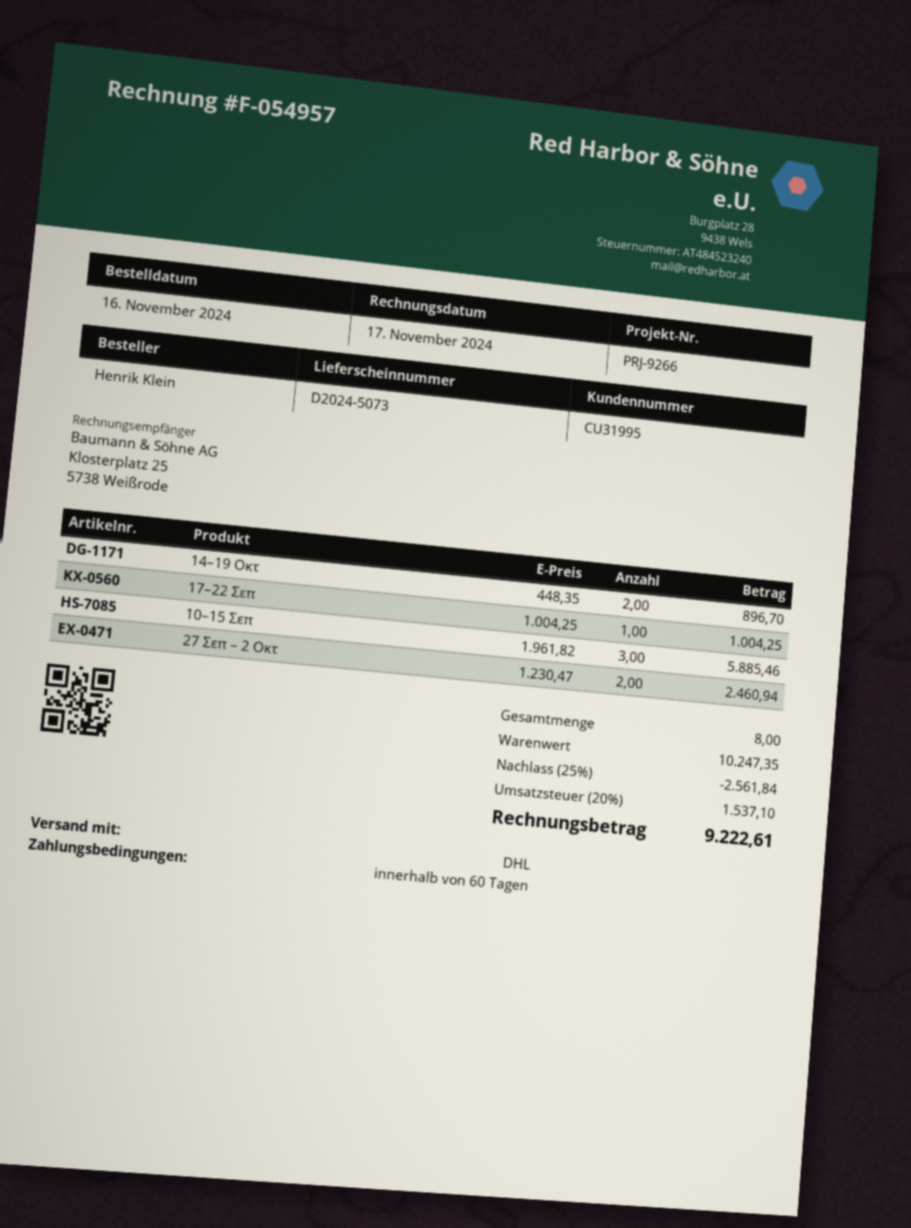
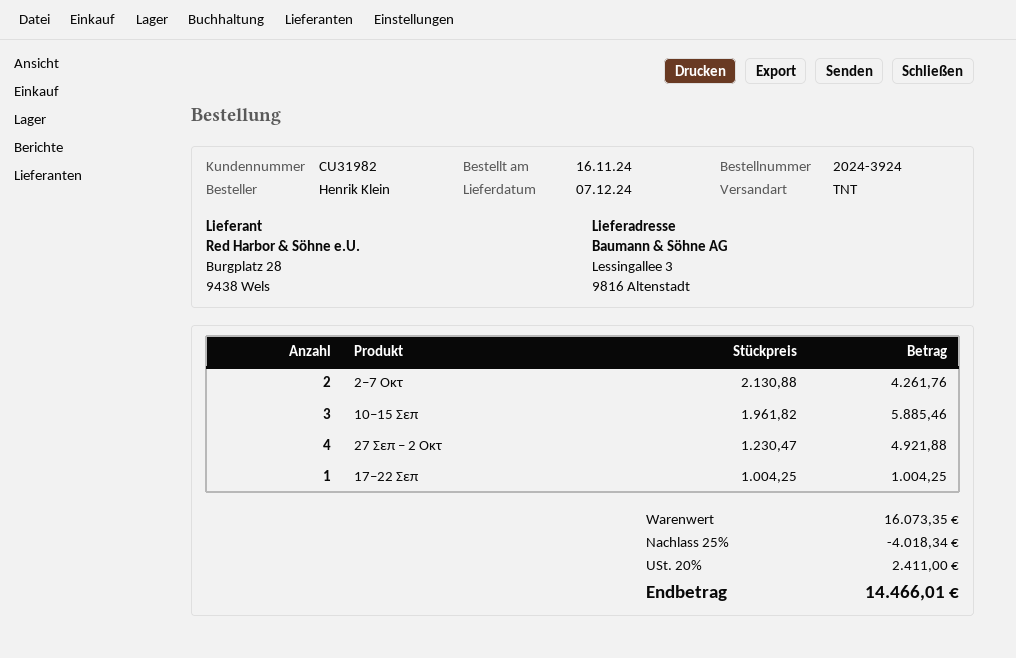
customer number: CU31995 -> CU31982
shipping method: DHL -> TNT
14–19 Οκτ: 2 x 448.35 = 896.70 -> none
27 Σεπ – 2 Οκτ: 2 x 1230.47 = 2460.94 -> 4 x 1230.47 = 4921.88
2–7 Οκτ: none -> 2 x 2130.88 = 4261.76
subtotal: 10247.35 -> 16073.35
discount: 25% = 2561.84 -> 25% = 4018.34
tax: 20% = 1537.10 -> 20% = 2411.00
total: 9222.61 -> 14466.01

